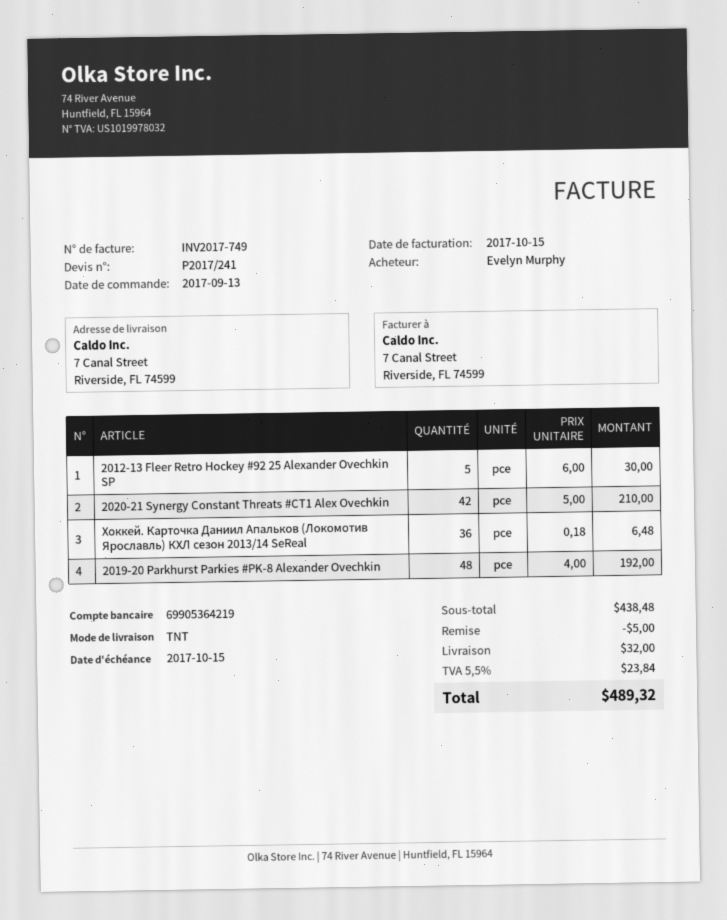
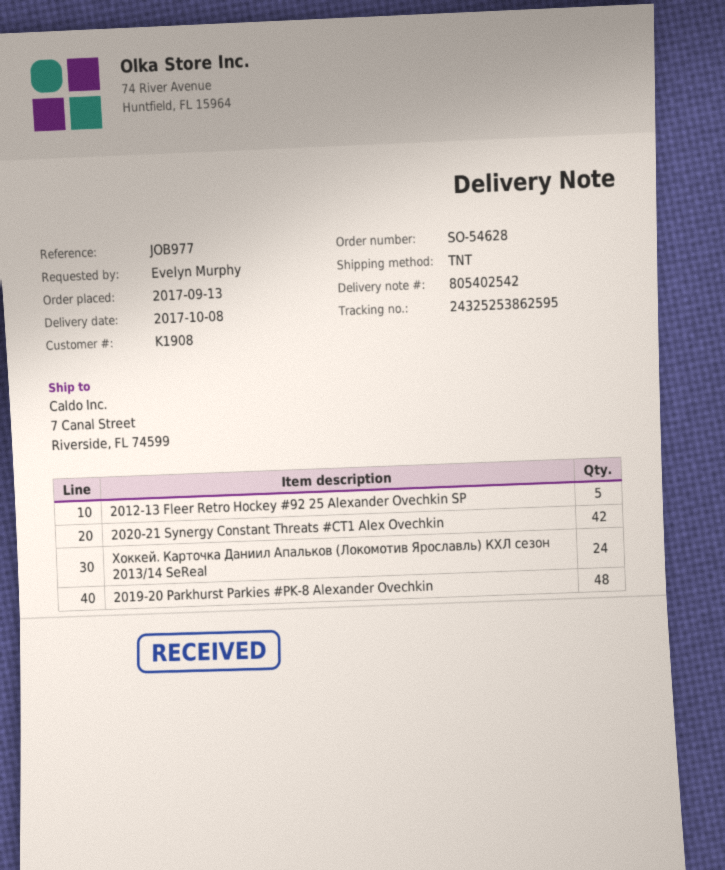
Хоккей. Карточка Даниил Апальков (Локомотив Ярославль) КХЛ сезон 2013/14 SeReal: 36 -> 24

